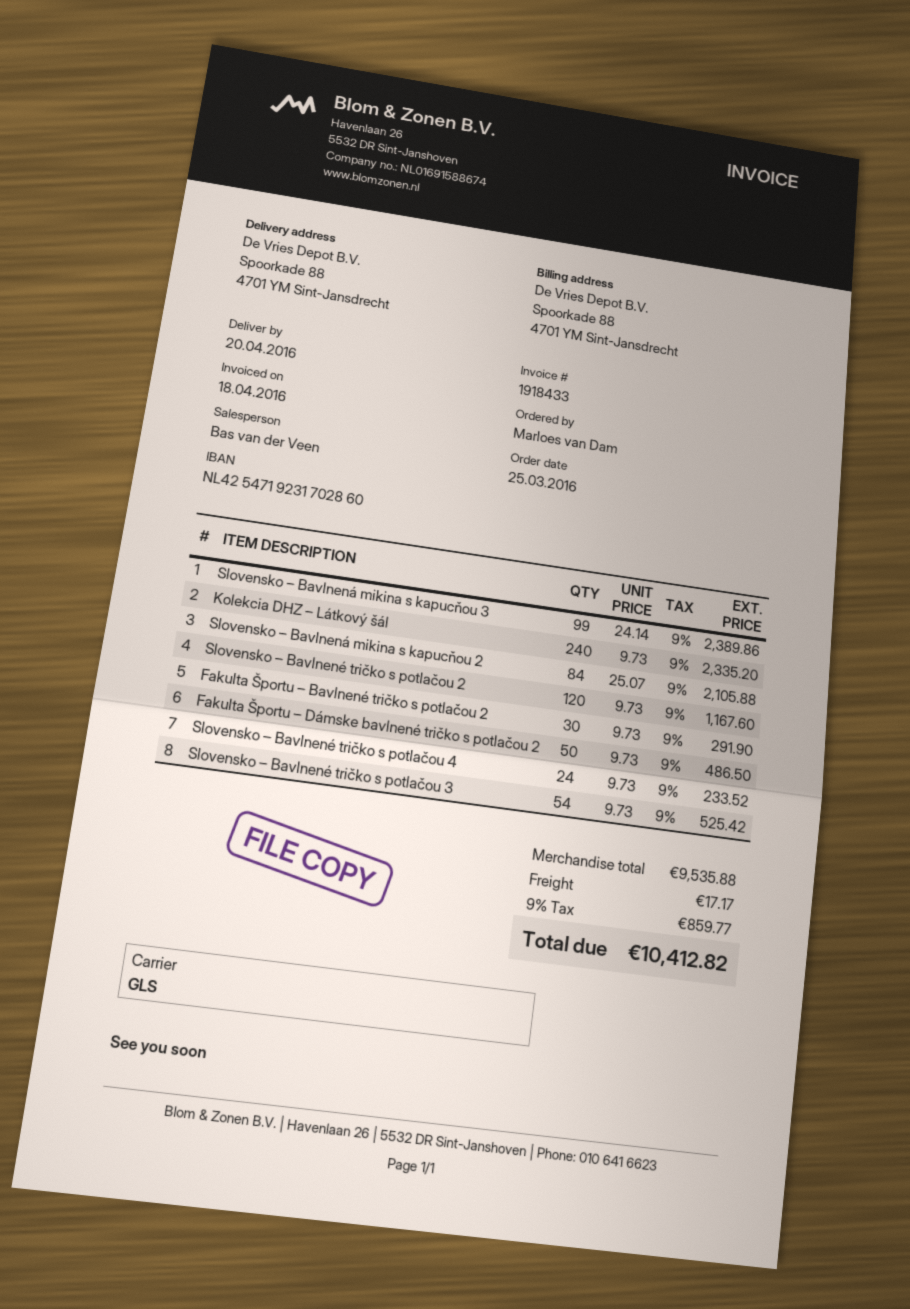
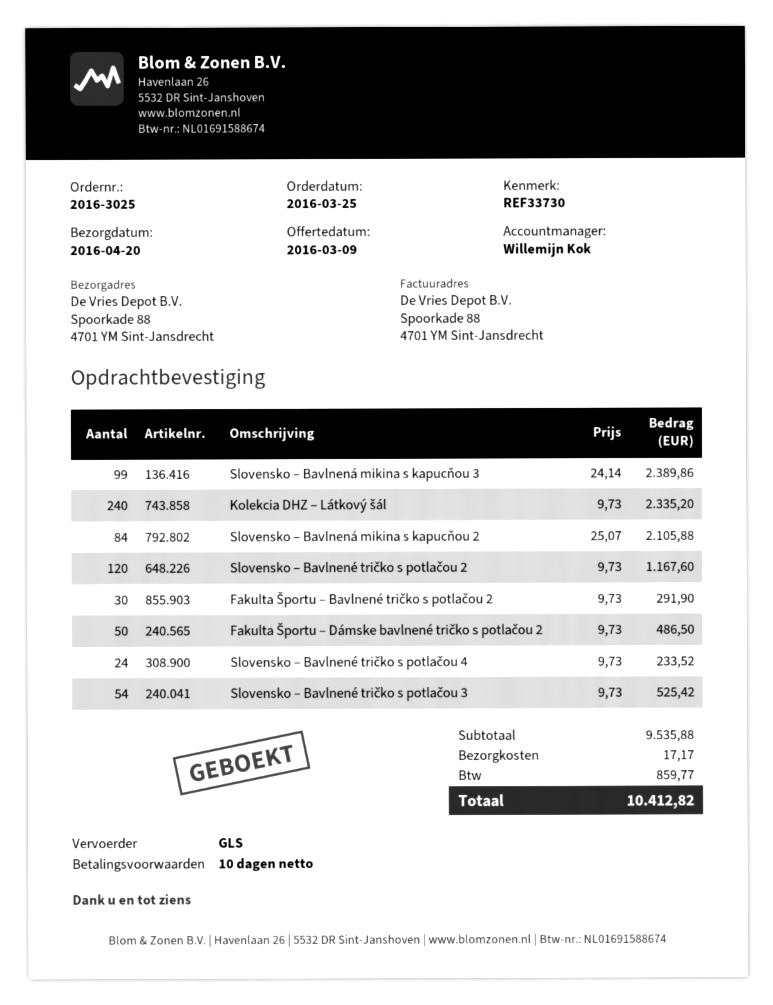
sales rep: Bas van der Veen -> Willemijn Kok

